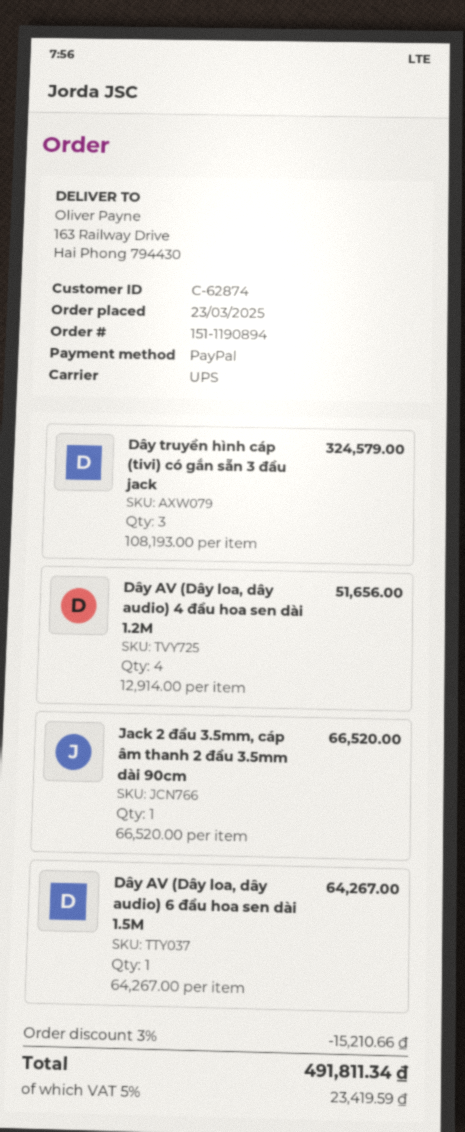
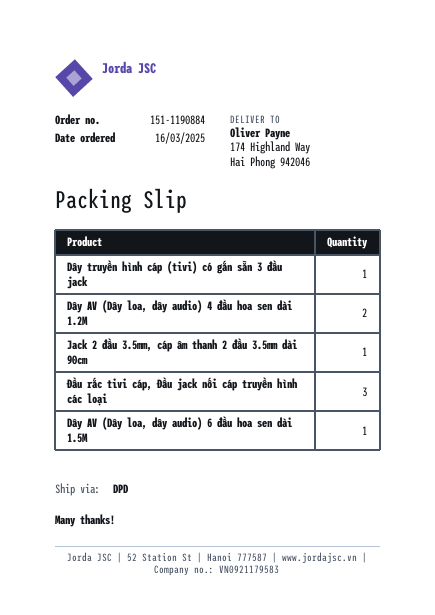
order number: 151-1190894 -> 151-1190884
order date: 2025-03-23 -> 2025-03-16
shipping method: UPS -> DPD
ship to: 163 Railway Drive, Hai Phong 794430 -> 174 Highland Way, Hai Phong 942046
Dây truyền hình cáp (tivi) có gắn sẵn 3 đầu jack: 3 -> 1
Dây AV (Dây loa, dây audio) 4 đầu hoa sen dài 1.2M: 4 -> 2
Đầu rắc tivi cáp, Đầu jack nối cáp truyền hình các loại: none -> 3

